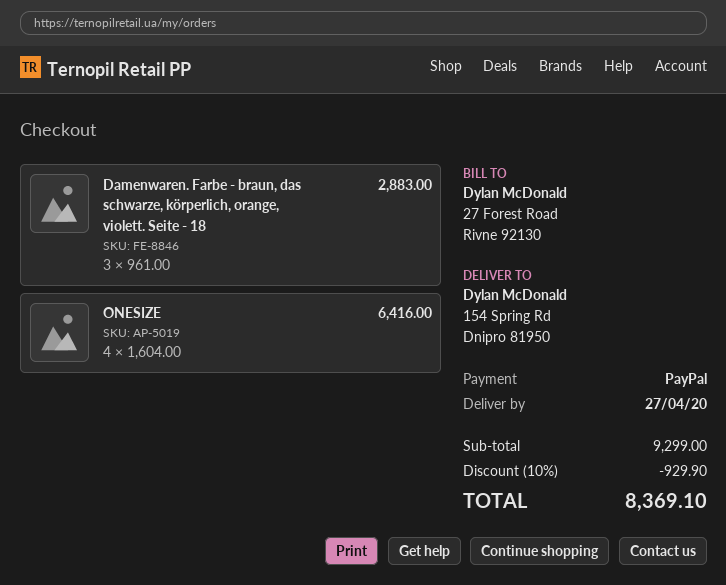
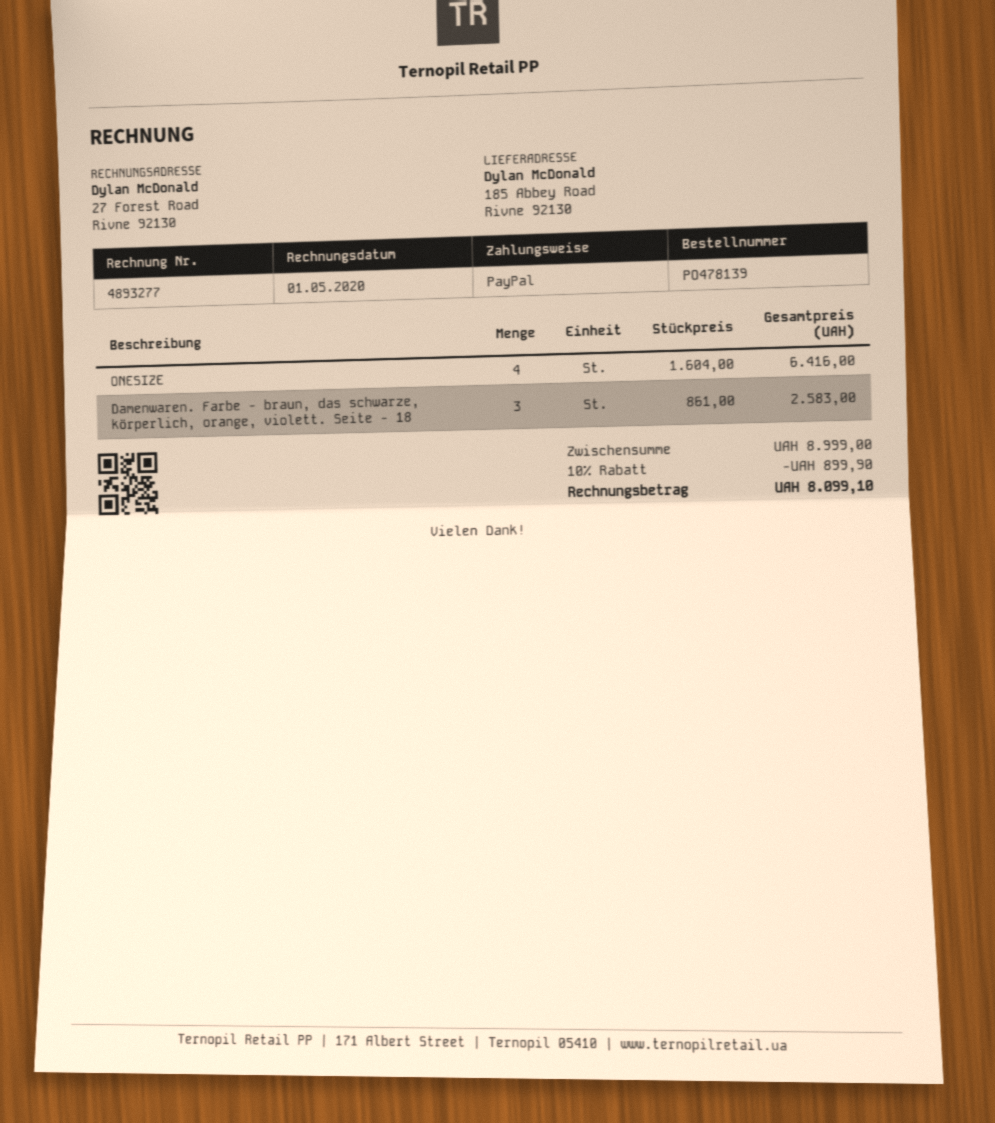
ship to: 154 Spring Rd, Dnipro 81950 -> 185 Abbey Road, Rivne 92130
Damenwaren. Farbe - braun, das schwarze, körperlich, orange, violett. Seite - 18: 3 x 961.00 = 2883.00 -> 3 x 861.00 = 2583.00
subtotal: 9299.00 -> 8999.00
discount: 10% = 929.90 -> 10% = 899.90
total: 8369.10 -> 8099.10

